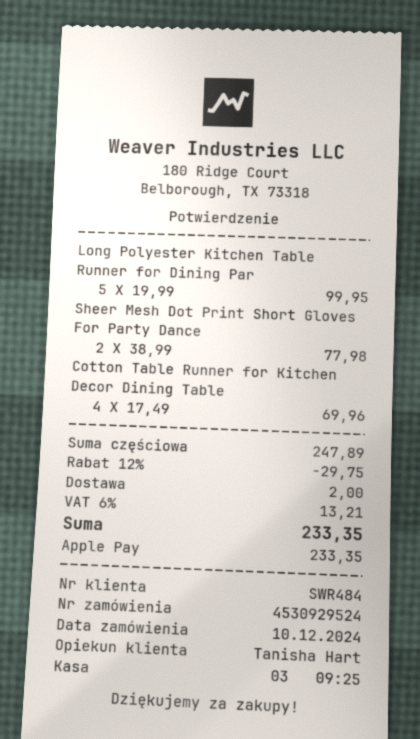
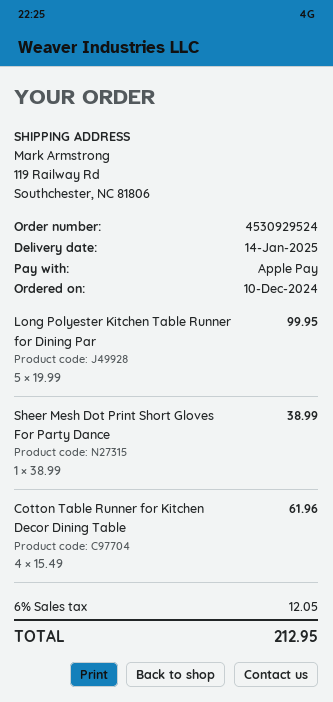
Sheer Mesh Dot Print Short Gloves For Party Dance: 2 x 38.99 = 77.98 -> 1 x 38.99 = 38.99
Cotton Table Runner for Kitchen Decor Dining Table: 4 x 17.49 = 69.96 -> 4 x 15.49 = 61.96
discount: 12% = 29.75 -> none
shipping: 2.00 -> none
tax: 6% = 13.21 -> 6% = 12.05
total: 233.35 -> 212.95

